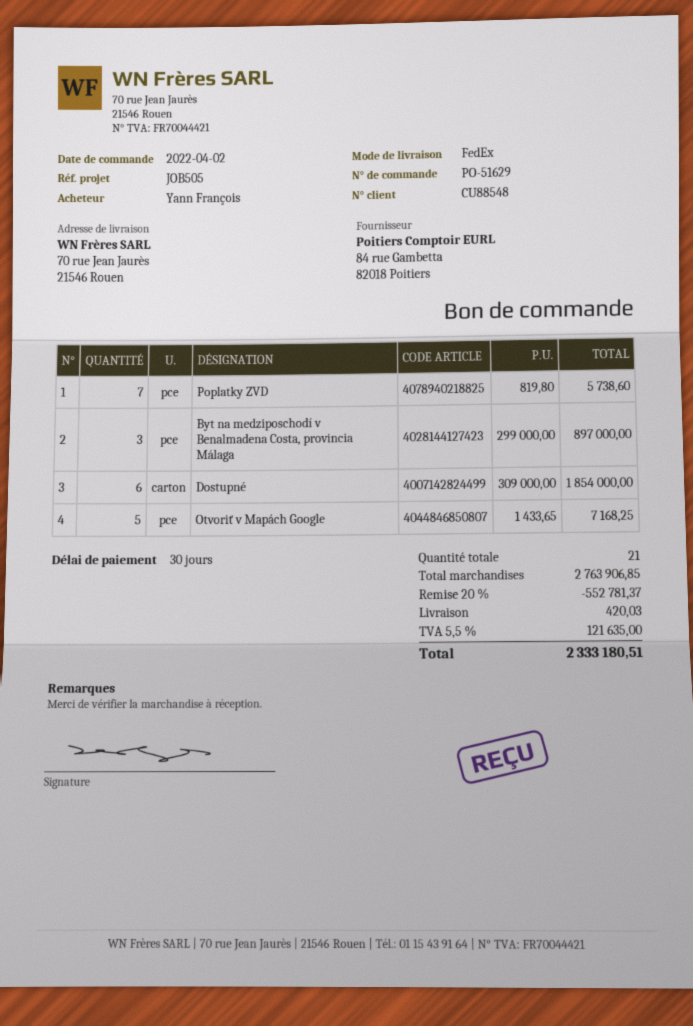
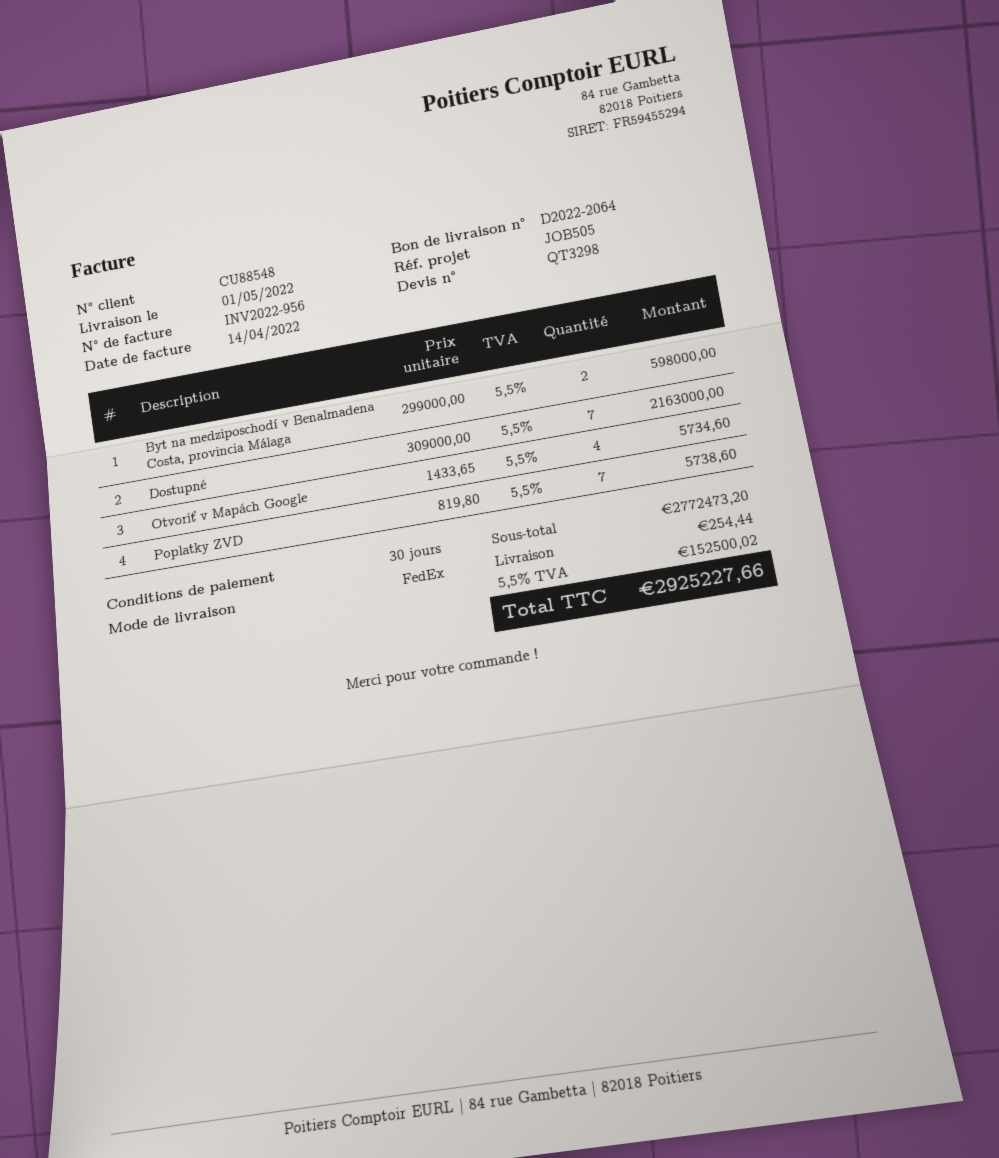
Byt na medziposchodí v Benalmadena Costa, provincia Málaga: 3 x 299000.00 = 897000.00 -> 2 x 299000.00 = 598000.00
Dostupné: 6 x 309000.00 = 1854000.00 -> 7 x 309000.00 = 2163000.00
Otvoriť v Mapách Google: 5 x 1433.65 = 7168.25 -> 4 x 1433.65 = 5734.60
subtotal: 2763906.85 -> 2772473.20
discount: 20% = 552781.37 -> none
shipping: 420.03 -> 254.44
tax: 5.5% = 121635.00 -> 5.5% = 152500.02
total: 2333180.51 -> 2925227.66

